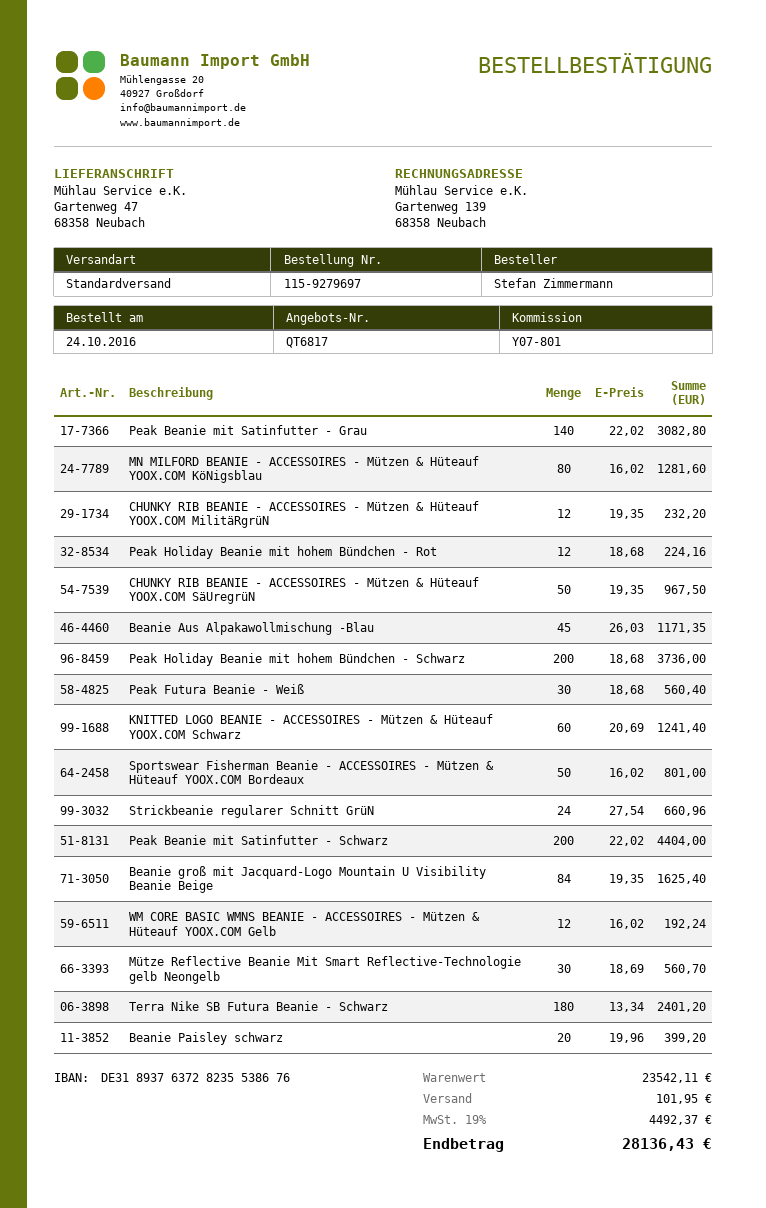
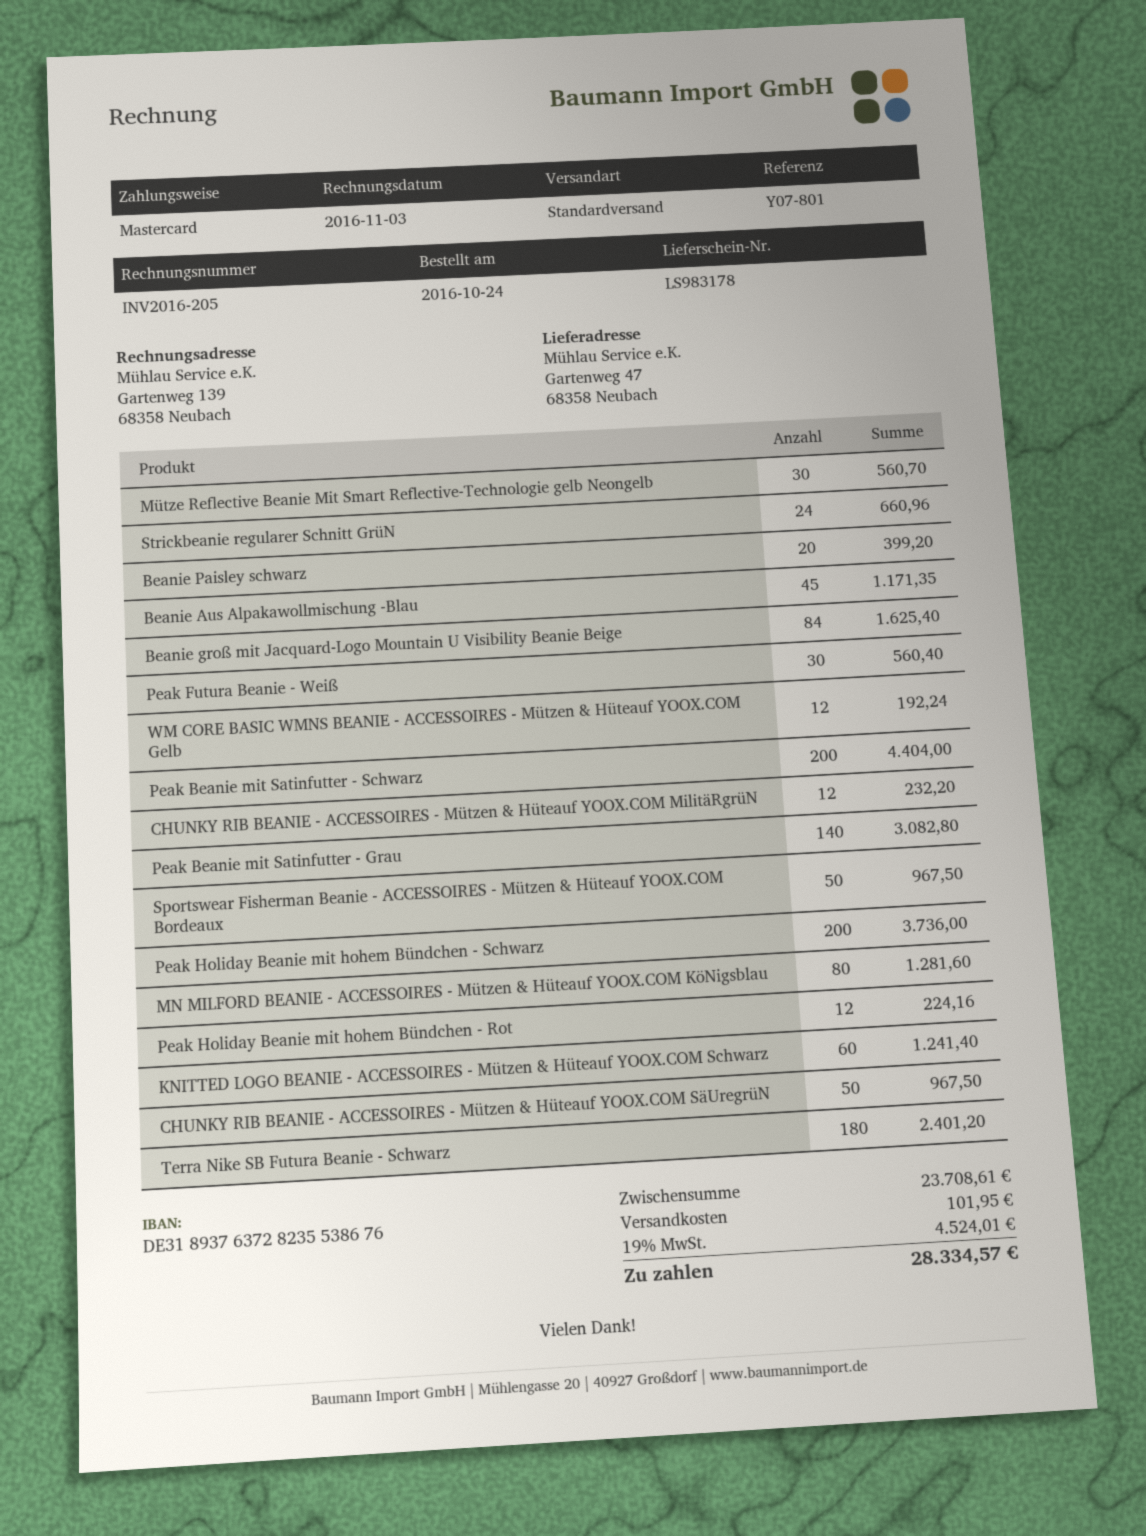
Sportswear Fisherman Beanie - ACCESSOIRES - Mützen & Hüteauf YOOX.COM Bordeaux: 50 for 801.00 -> 50 for 967.50
subtotal: 23542.11 -> 23708.61
tax: 19% = 4492.37 -> 19% = 4524.01
total: 28136.43 -> 28334.57

